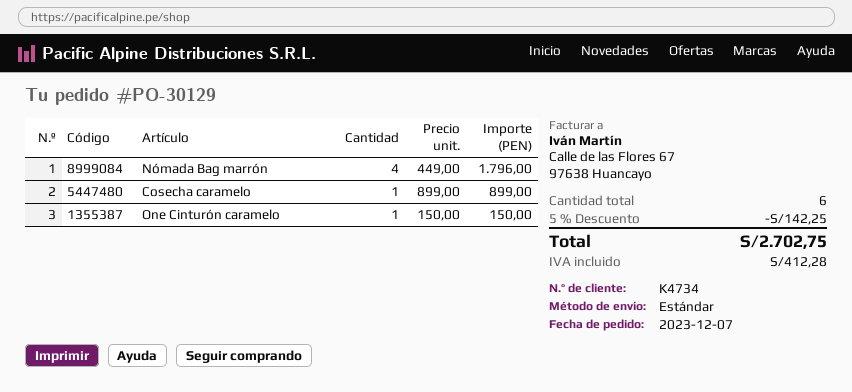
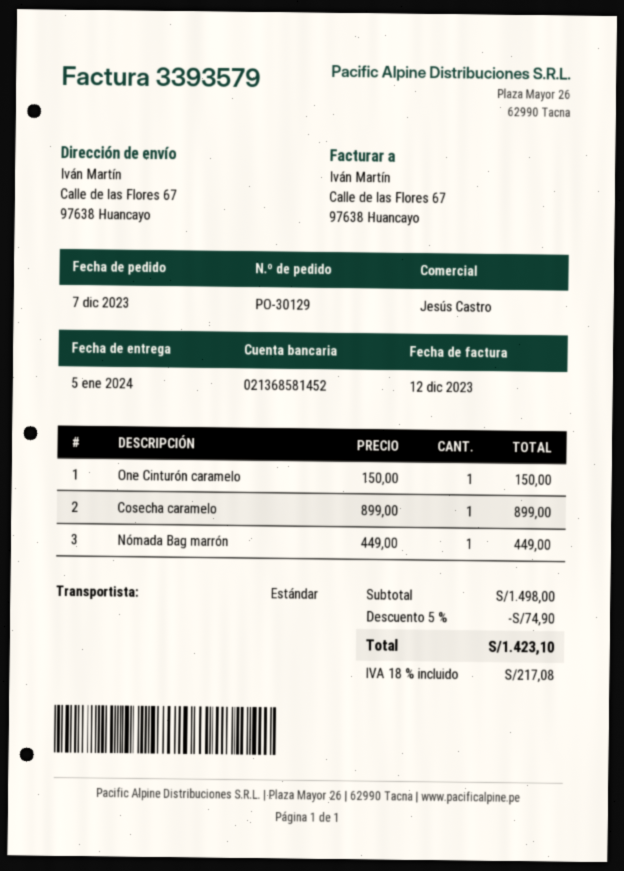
Nómada Bag marrón: 4 x 449.00 = 1796.00 -> 1 x 449.00 = 449.00
discount: 5% = 142.25 -> 5% = 74.90
tax: 412.28 -> 217.08
total: 2702.75 -> 1423.10

